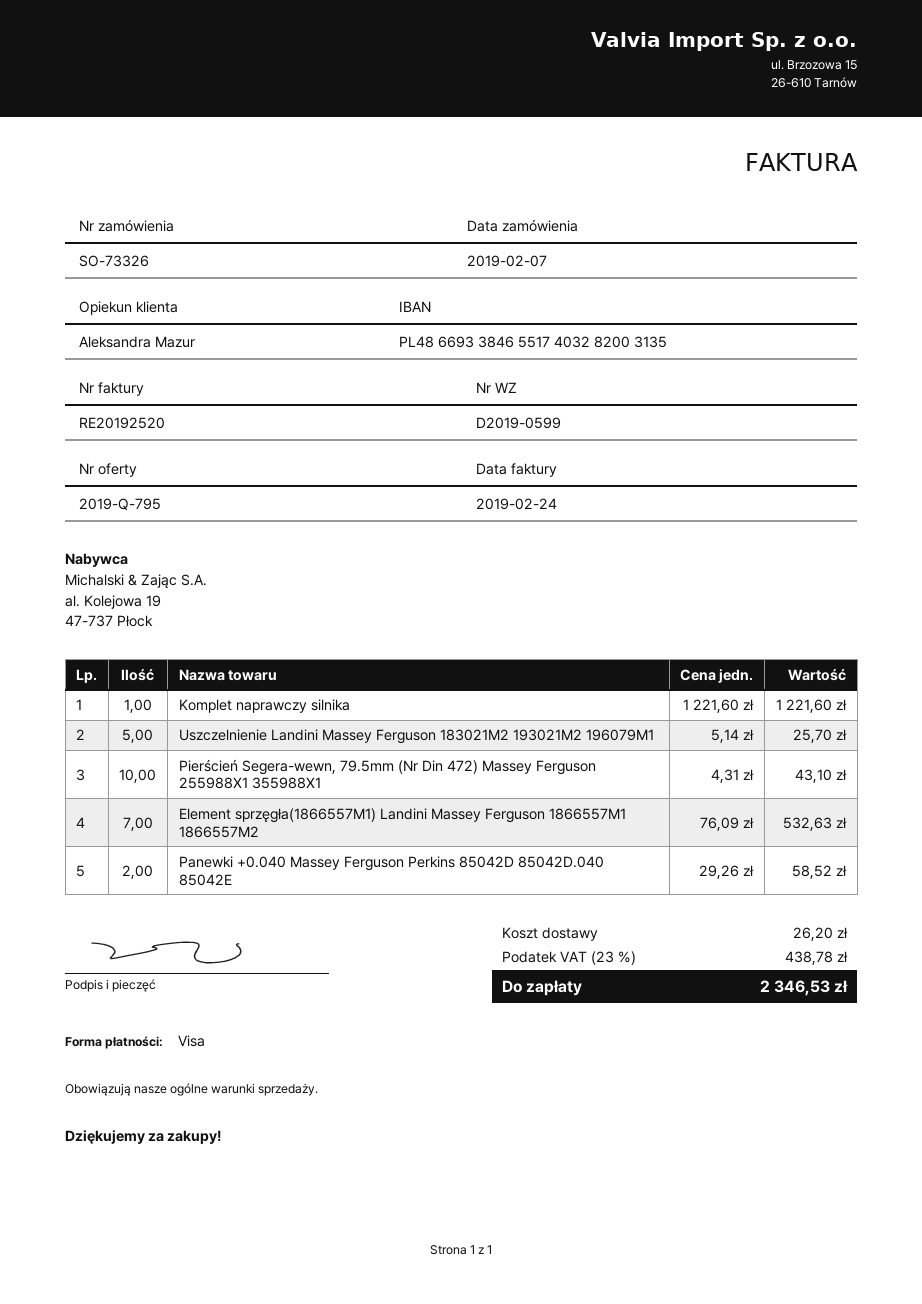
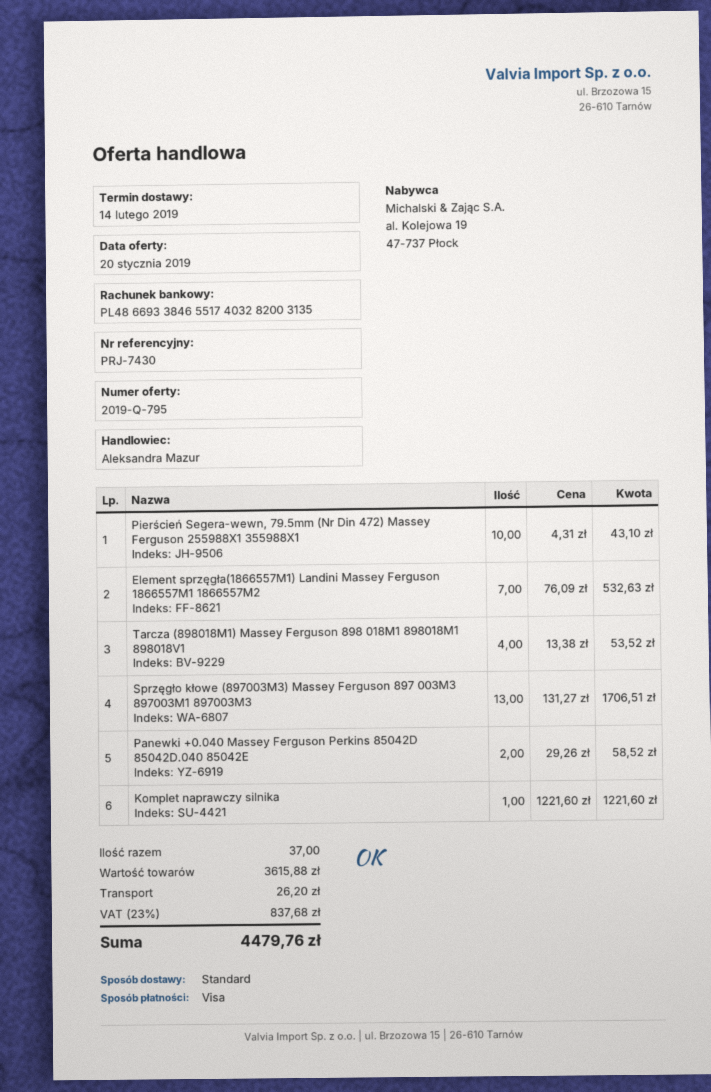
Uszczelnienie Landini Massey Ferguson 183021M2 193021M2 196079M1: 5 x 5.14 = 25.70 -> none
Tarcza (898018M1) Massey Ferguson 898 018M1 898018M1 898018V1: none -> 4 x 13.38 = 53.52
Sprzęgło kłowe (897003M3) Massey Ferguson 897 003M3 897003M1 897003M3: none -> 13 x 131.27 = 1706.51
tax: 23% = 438.78 -> 23% = 837.68
total: 2346.53 -> 4479.76

